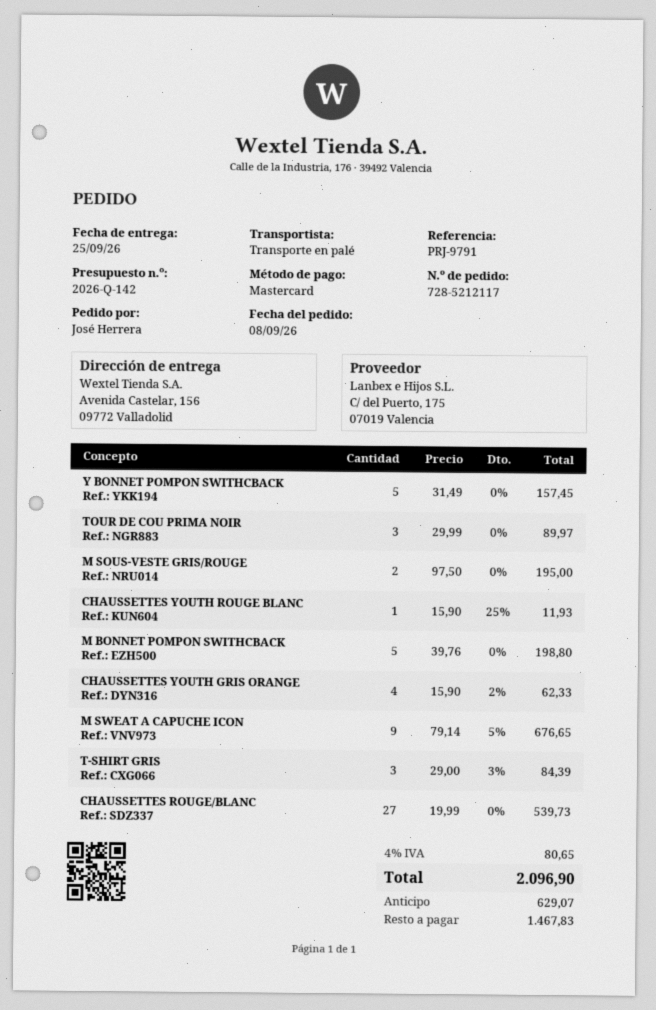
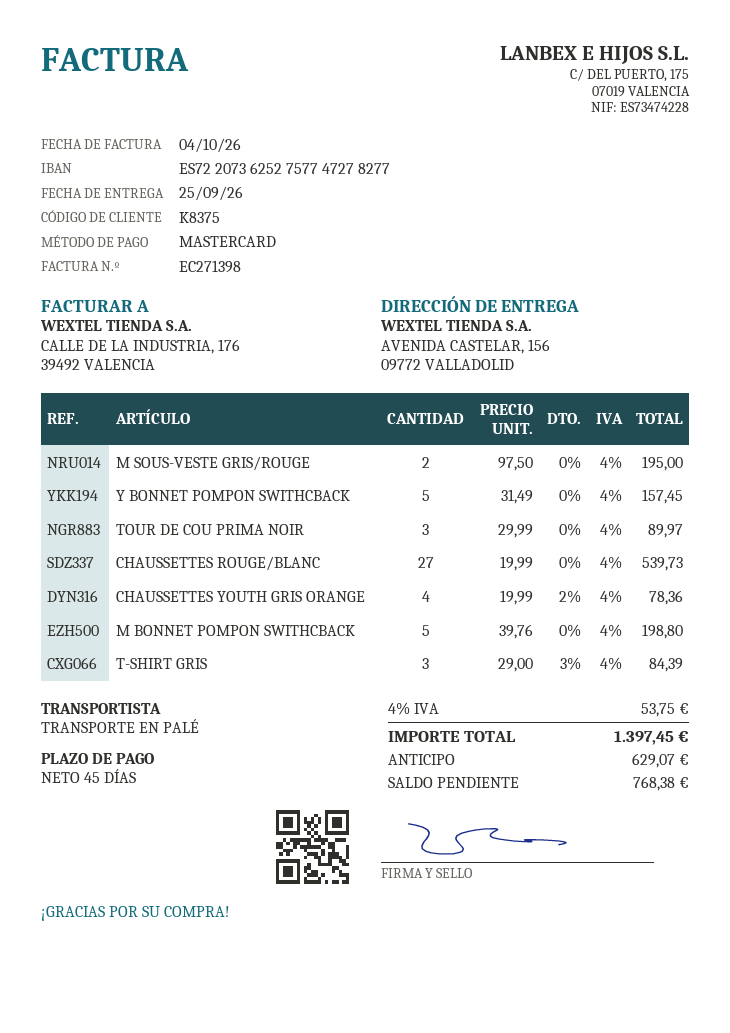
CHAUSSETTES YOUTH ROUGE BLANC: 1 x 15.90 - 25% = 11.93 -> none
CHAUSSETTES YOUTH GRIS ORANGE: 4 x 15.90 - 2% = 62.33 -> 4 x 19.99 - 2% = 78.36
M SWEAT A CAPUCHE ICON: 9 x 79.14 - 5% = 676.65 -> none
tax: 4% = 80.65 -> 4% = 53.75
total: 2096.90 -> 1397.45
balance: 1467.83 -> 768.38

